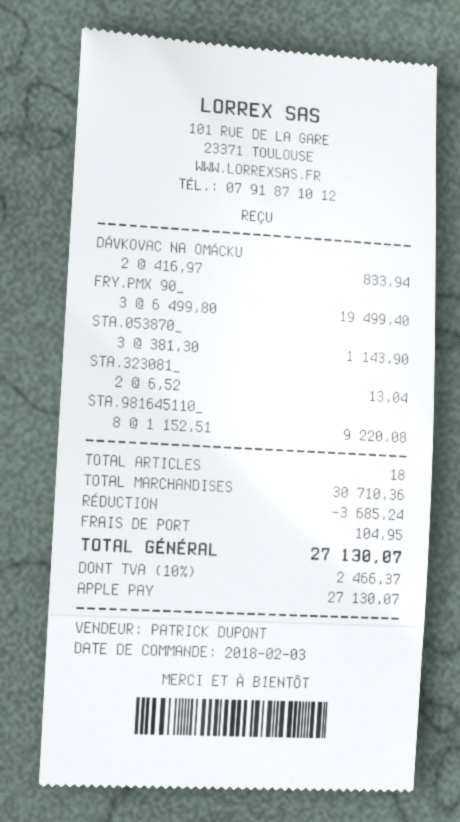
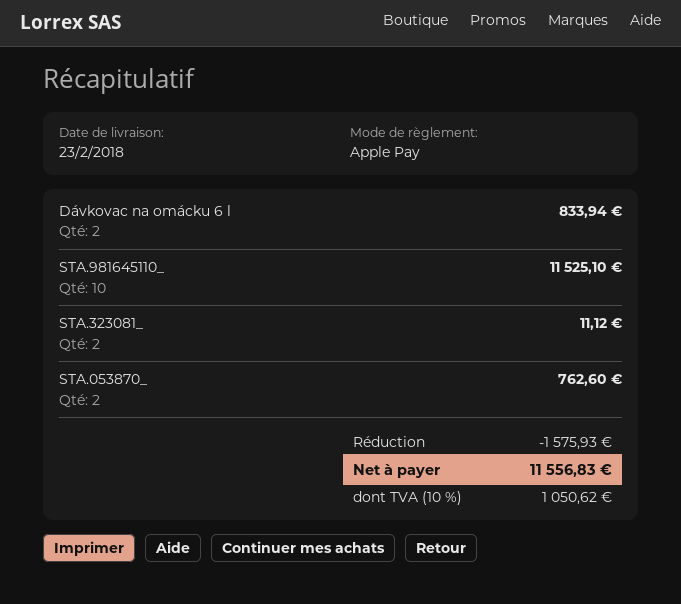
FRY.PMX 90_: 3 for 19499.40 -> none
STA.053870_: 3 for 1143.90 -> 2 for 762.60
STA.323081_: 2 for 13.04 -> 2 for 11.12
STA.981645110_: 8 for 9220.08 -> 10 for 11525.10
discount: 3685.24 -> 1575.93
shipping: 104.95 -> none
tax: 10% = 2466.37 -> 10% = 1050.62
total: 27130.07 -> 11556.83

